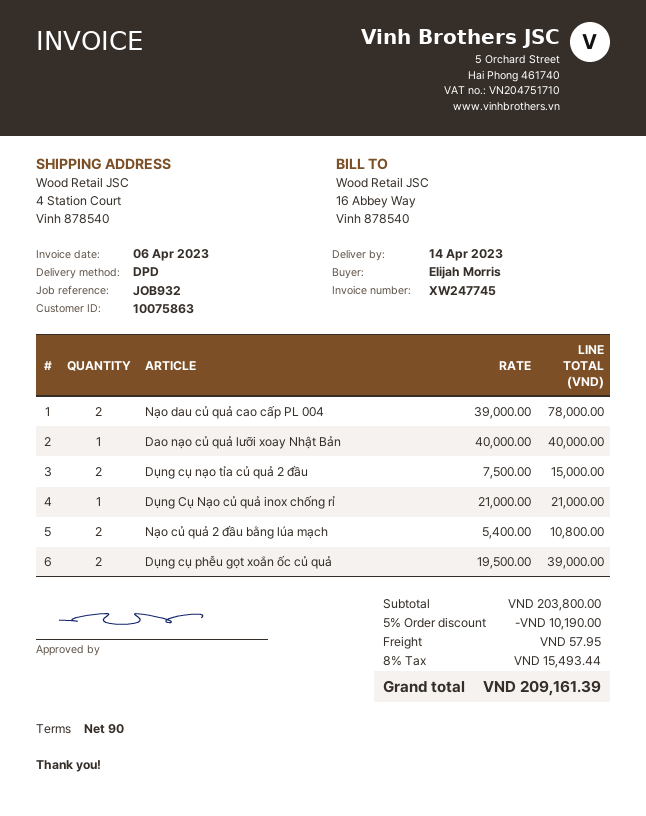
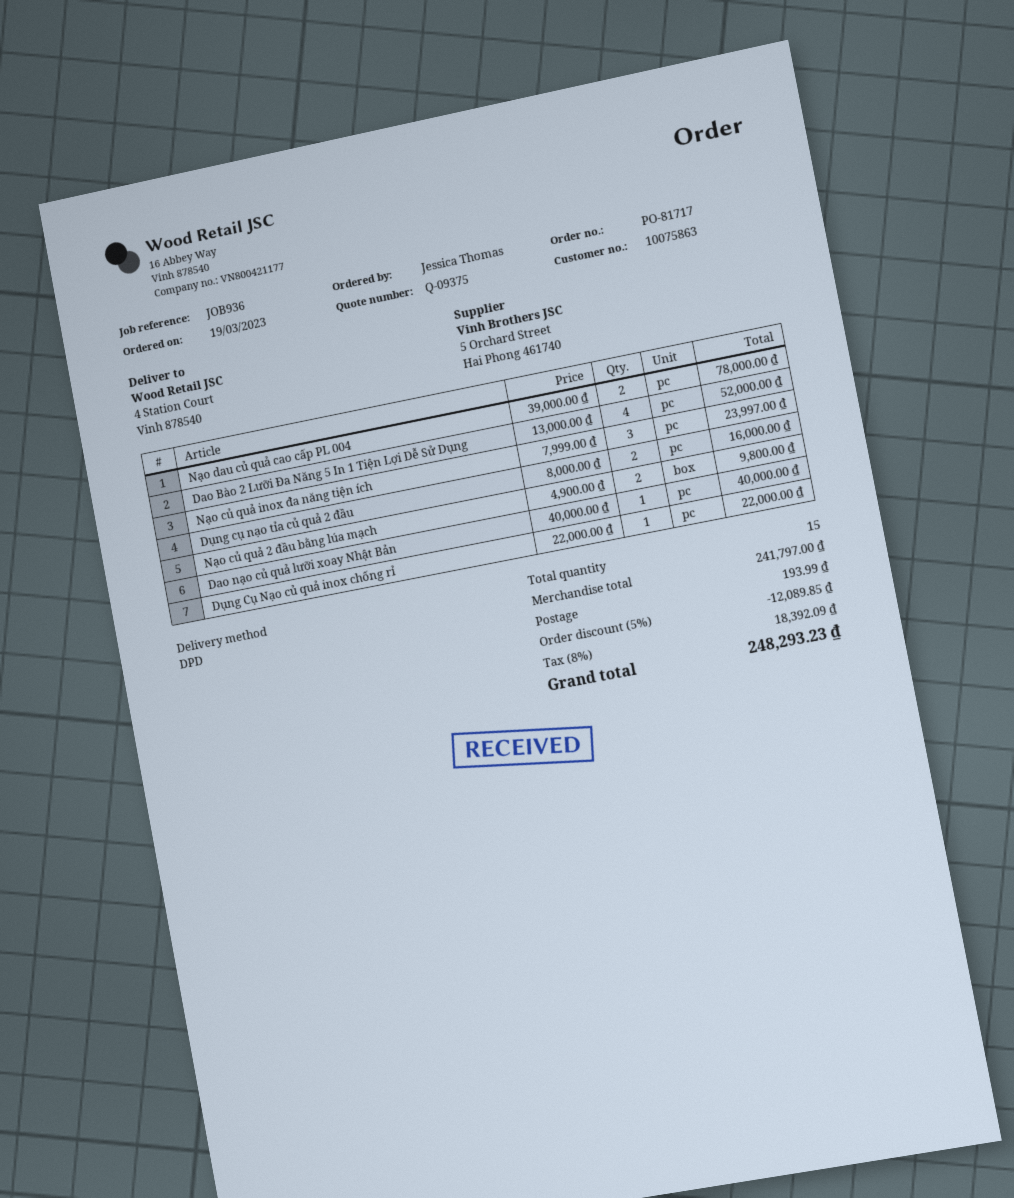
reference: JOB932 -> JOB936
ordered by: Elijah Morris -> Jessica Thomas
Dụng cụ nạo tỉa củ quả 2 đầu: 2 x 7500.00 = 15000.00 -> 2 x 8000.00 = 16000.00
Dụng Cụ Nạo củ quả inox chống rỉ: 1 x 21000.00 = 21000.00 -> 1 x 22000.00 = 22000.00
Nạo củ quả 2 đầu bằng lúa mạch: 2 x 5400.00 = 10800.00 -> 2 x 4900.00 = 9800.00
Dụng cụ phễu gọt xoắn ốc củ quả: 2 x 19500.00 = 39000.00 -> none
Dao Bào 2 Lưỡi Đa Năng 5 In 1 Tiện Lợi Dễ Sử Dụng: none -> 4 x 13000.00 = 52000.00
Nạo củ quả inox đa năng tiện ích: none -> 3 x 7999.00 = 23997.00
subtotal: 203800.00 -> 241797.00
discount: 5% = 10190.00 -> 5% = 12089.85
shipping: 57.95 -> 193.99
tax: 8% = 15493.44 -> 8% = 18392.09
total: 209161.39 -> 248293.23

